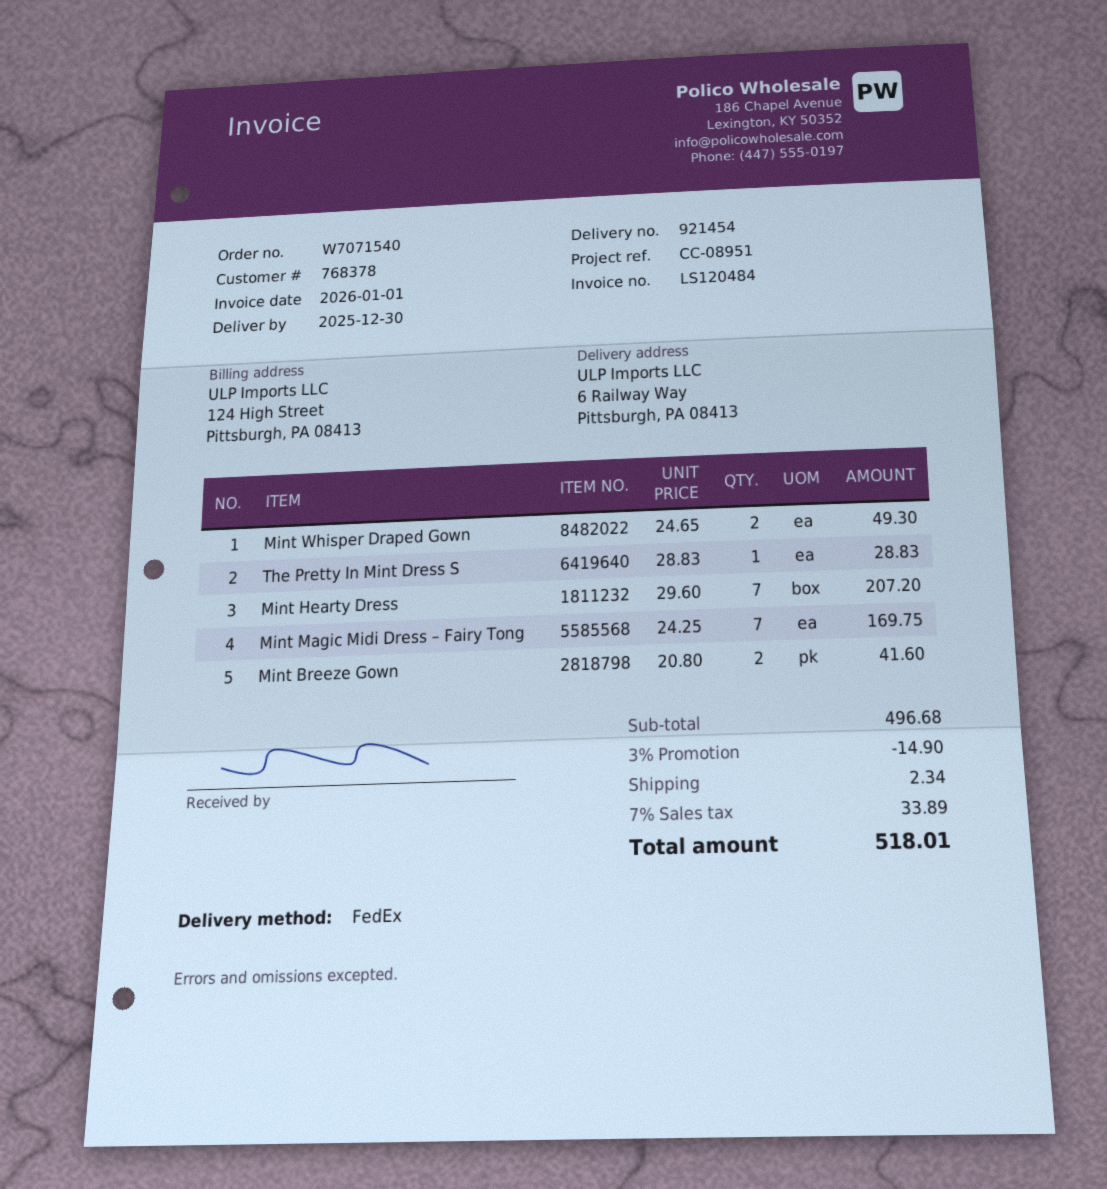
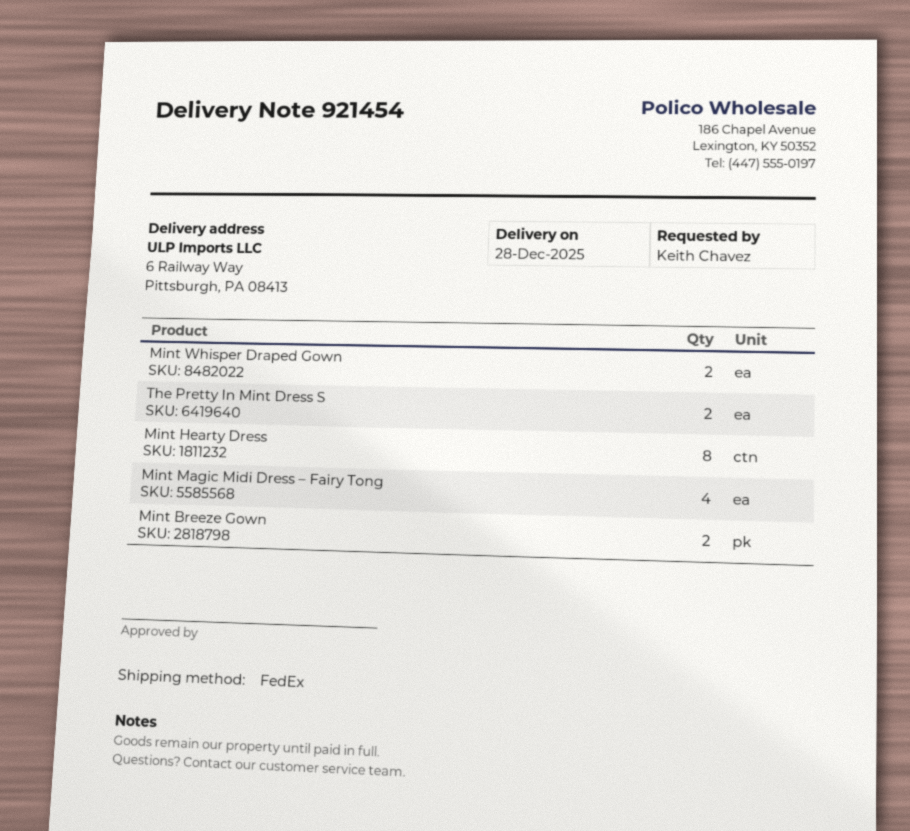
delivery date: 2025-12-30 -> 2025-12-28
The Pretty In Mint Dress S: 1 -> 2
Mint Hearty Dress: 7 -> 8
Mint Magic Midi Dress – Fairy Tong: 7 -> 4

